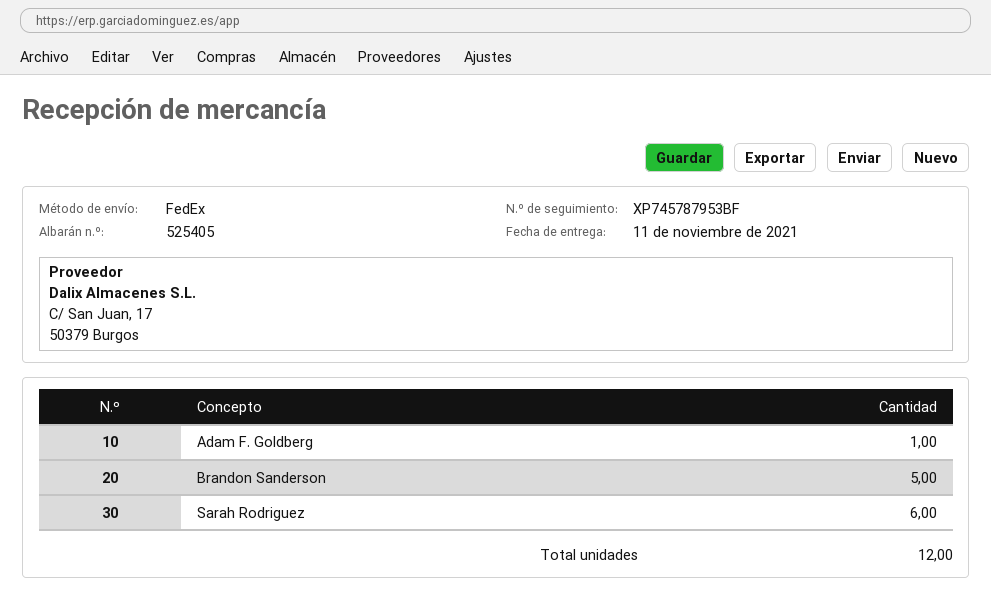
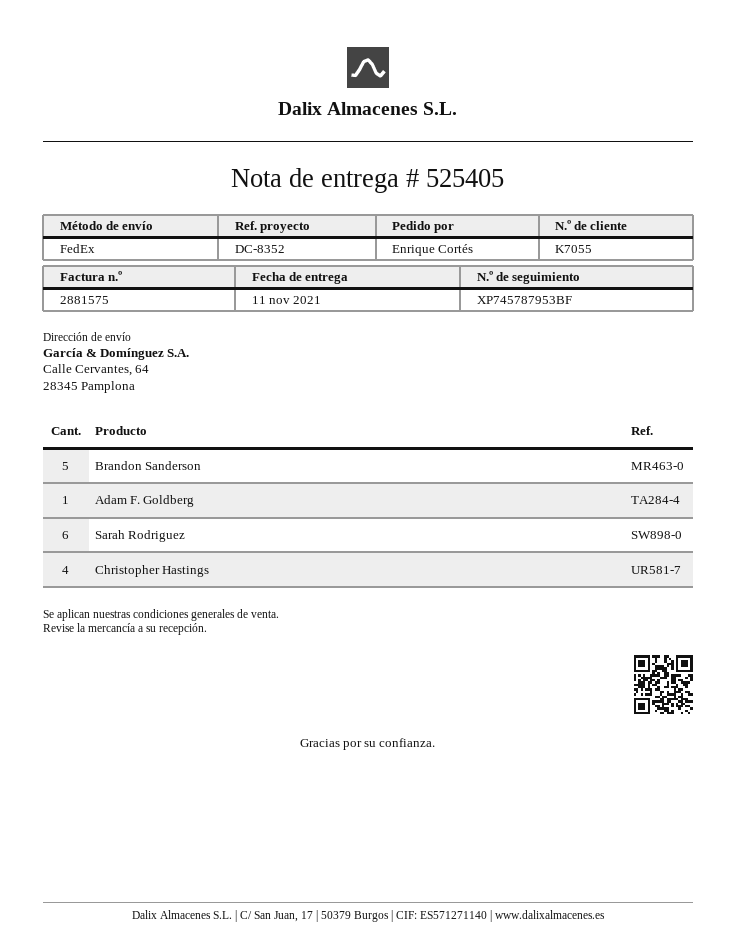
Christopher Hastings: none -> 4

